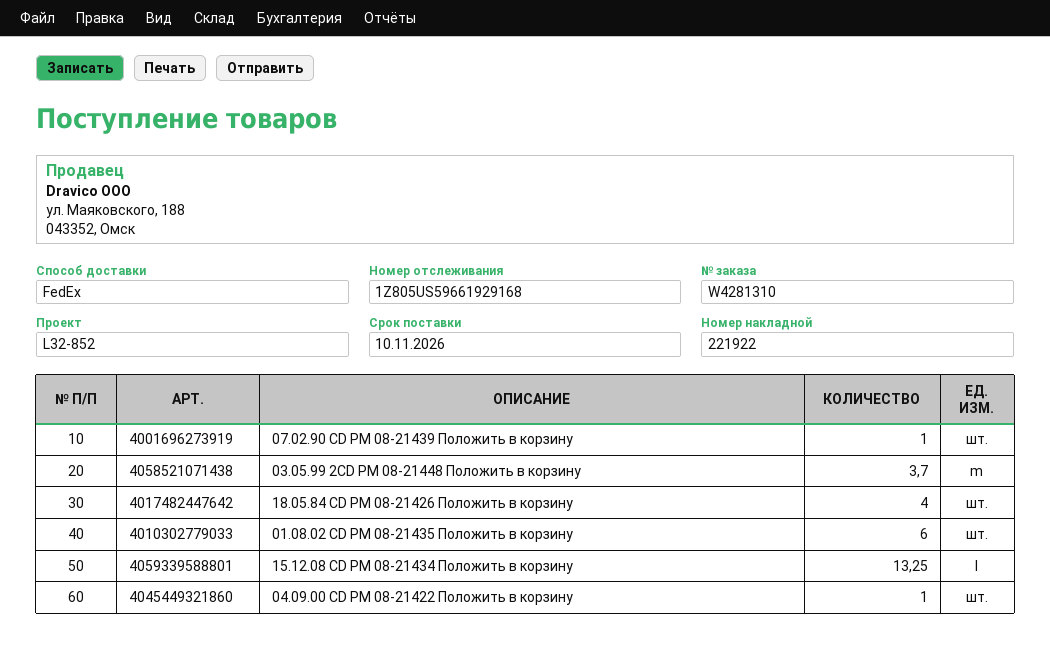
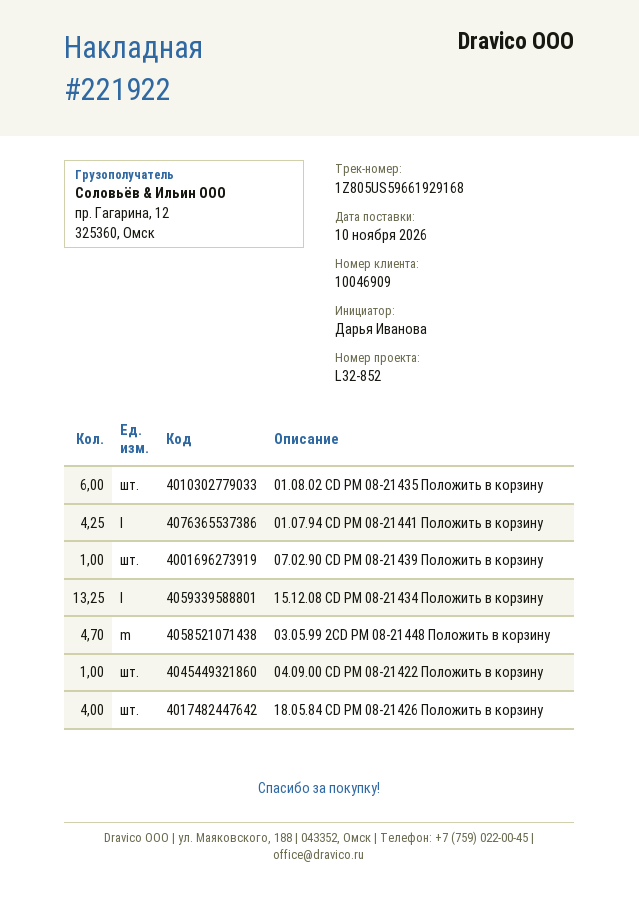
03.05.99 2CD PM 08-21448 Положить в корзину: 3.7 -> 4.7
01.07.94 CD PM 08-21441 Положить в корзину: none -> 4.25

